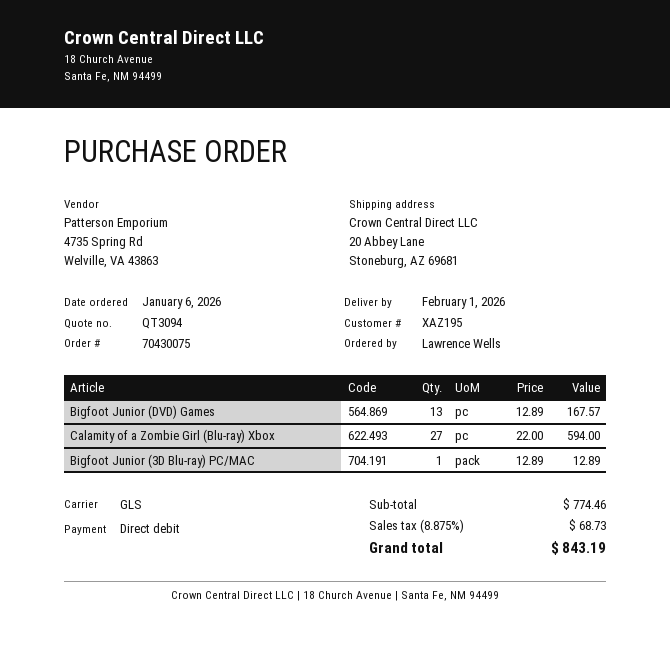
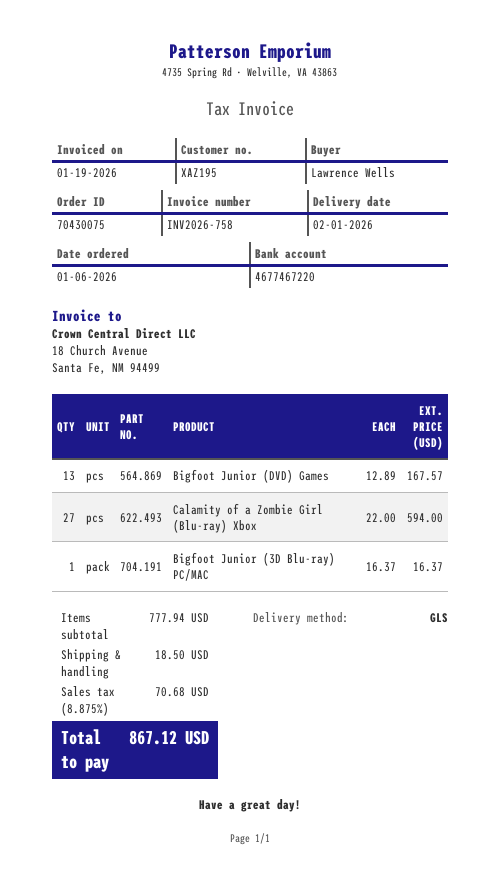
Bigfoot Junior (3D Blu-ray) PC/MAC: 1 x 12.89 = 12.89 -> 1 x 16.37 = 16.37
subtotal: 774.46 -> 777.94
shipping: none -> 18.50
tax: 8.875% = 68.73 -> 8.875% = 70.68
total: 843.19 -> 867.12

